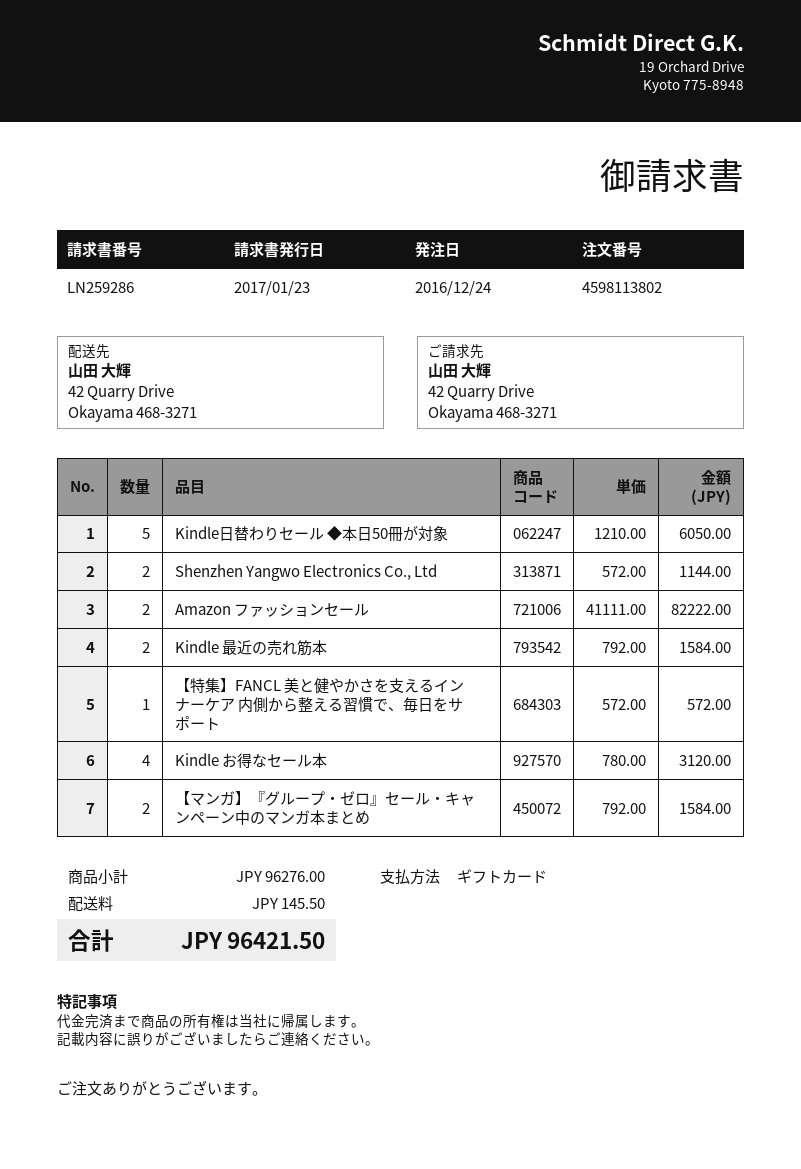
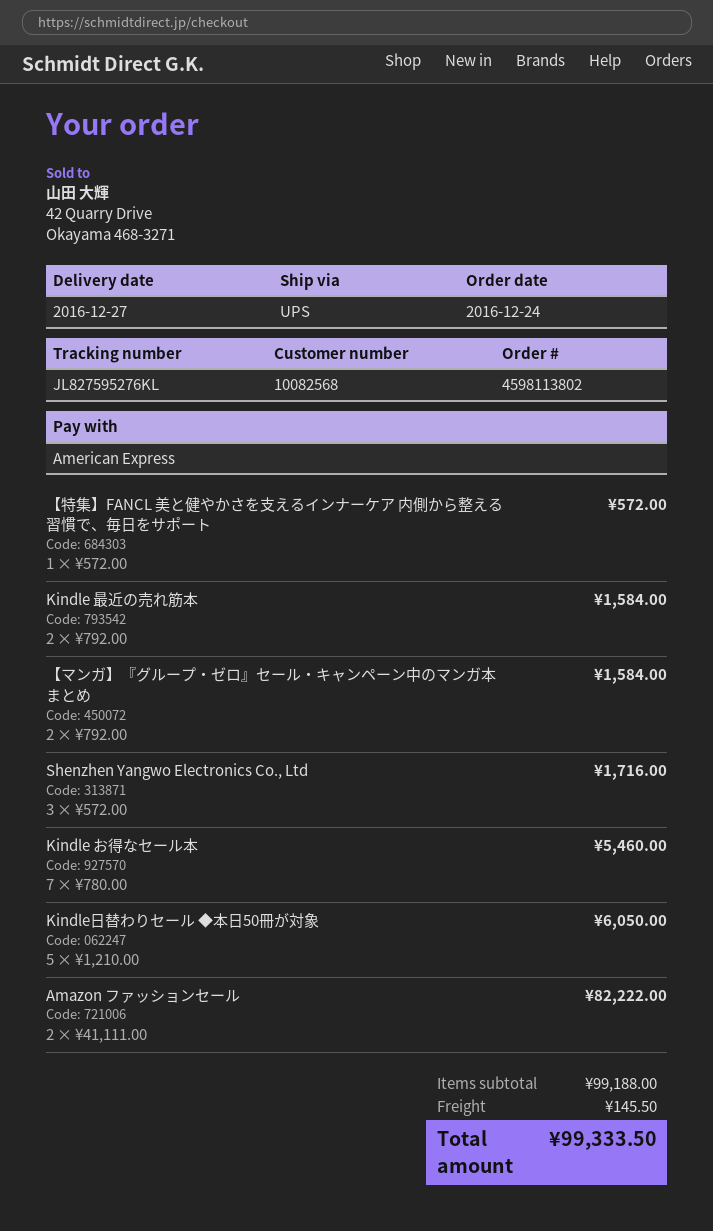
payment method: gift card -> American Express
Shenzhen Yangwo Electronics Co., Ltd: 2 x 572.00 = 1144.00 -> 3 x 572.00 = 1716.00
Kindle お得なセール本: 4 x 780.00 = 3120.00 -> 7 x 780.00 = 5460.00
subtotal: 96276.00 -> 99188.00
total: 96421.50 -> 99333.50

